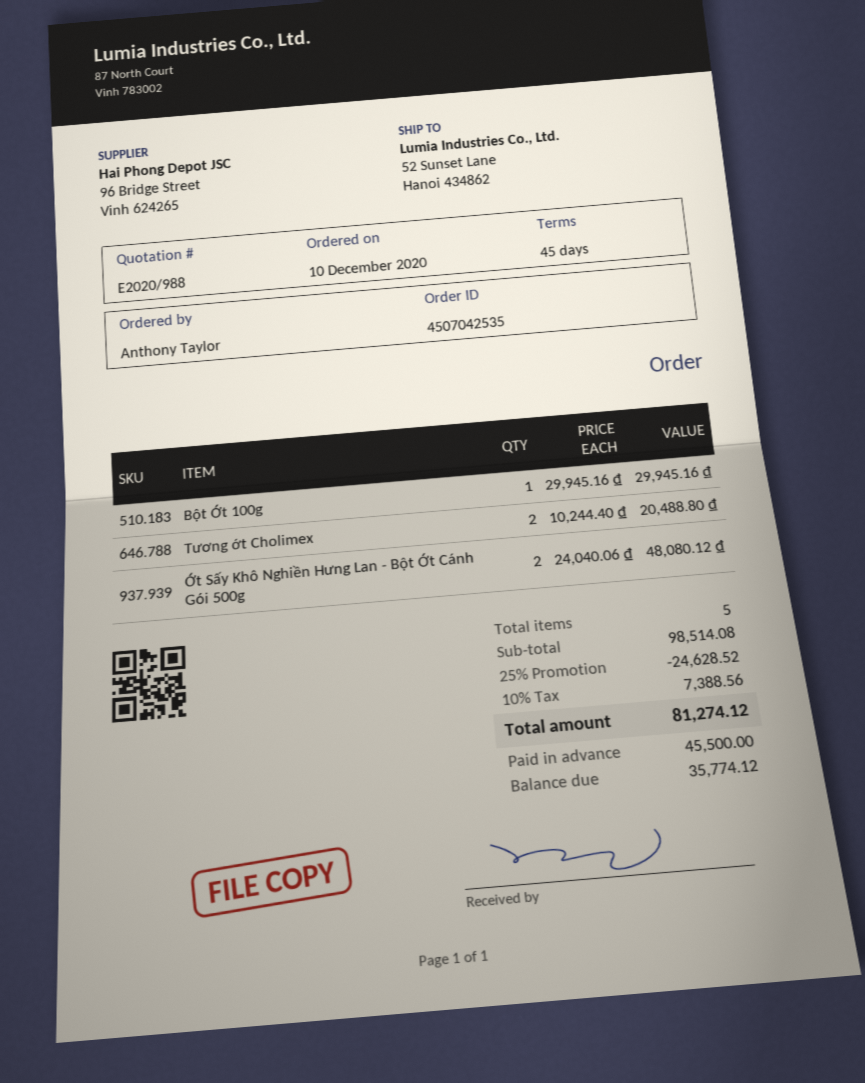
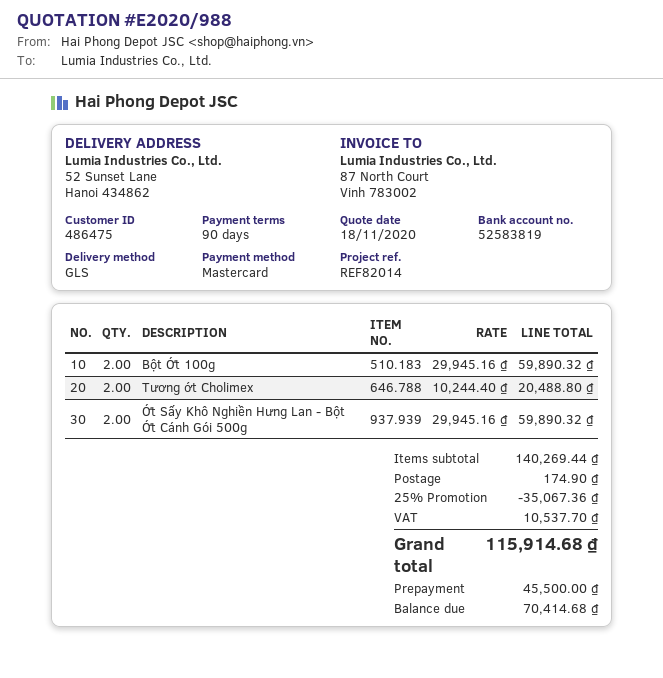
payment terms: 45 days -> 90 days
Bột Ớt 100g: 1 x 29945.16 = 29945.16 -> 2 x 29945.16 = 59890.32
Ớt Sấy Khô Nghiền Hưng Lan - Bột Ớt Cánh Gói 500g: 2 x 24040.06 = 48080.12 -> 2 x 29945.16 = 59890.32
subtotal: 98514.08 -> 140269.44
discount: 25% = 24628.52 -> 25% = 35067.36
shipping: none -> 174.90
tax: 7388.56 -> 10537.70
total: 81274.12 -> 115914.68
balance: 35774.12 -> 70414.68

